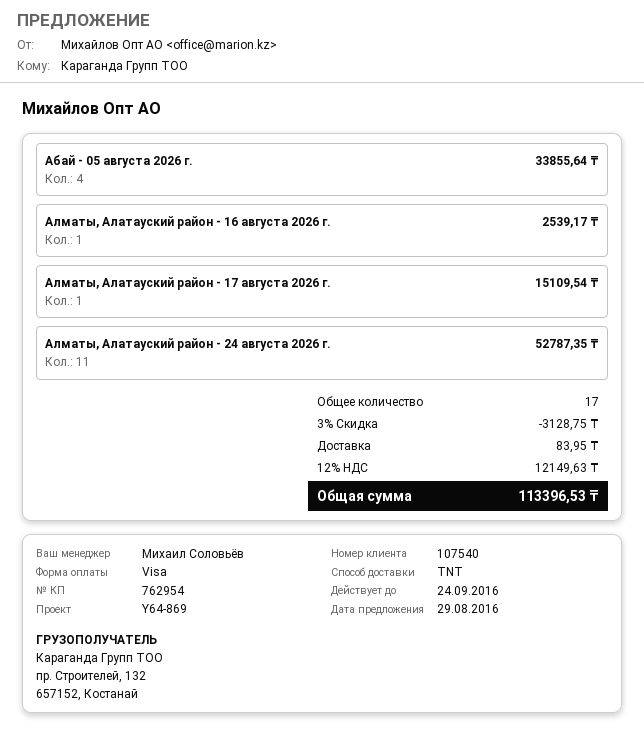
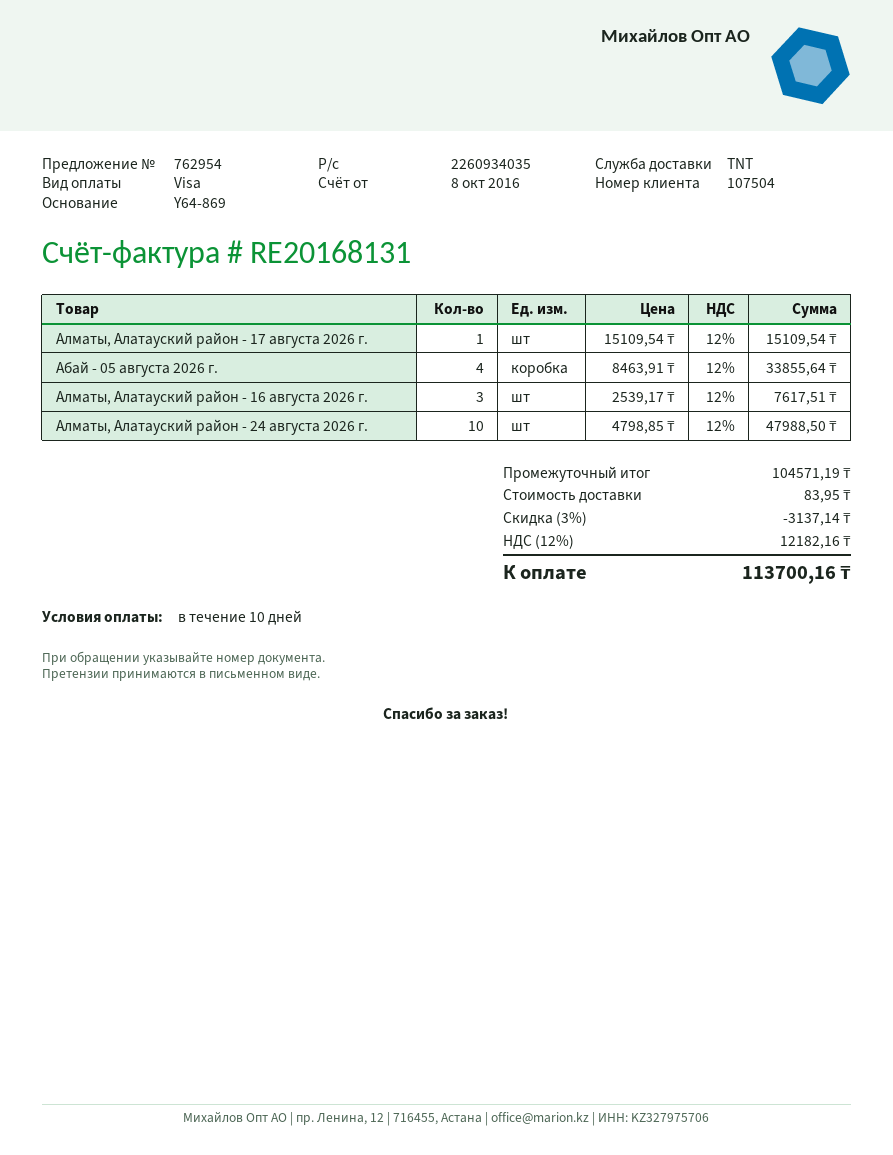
customer number: 107540 -> 107504
Алматы, Алатауский район - 16 августа 2026 г.: 1 for 2539.17 -> 3 for 7617.51
Алматы, Алатауский район - 24 августа 2026 г.: 11 for 52787.35 -> 10 for 47988.50
discount: 3% = 3128.75 -> 3% = 3137.14
tax: 12% = 12149.63 -> 12% = 12182.16
total: 113396.53 -> 113700.16

